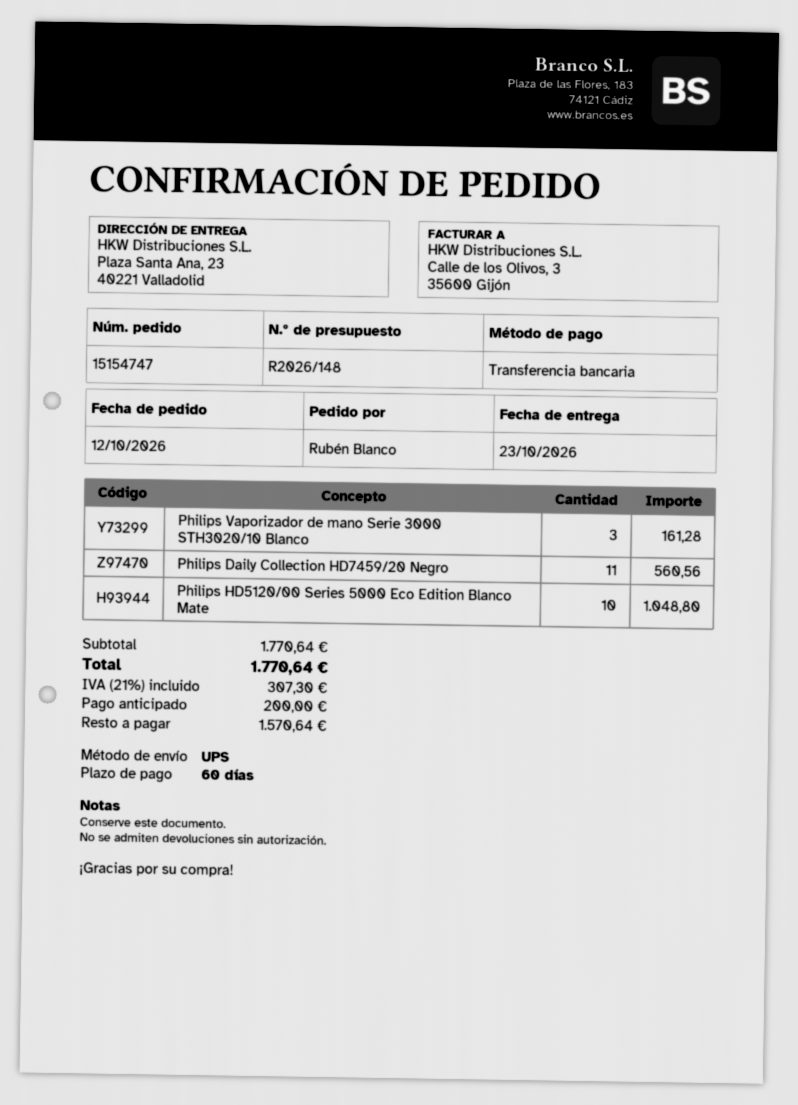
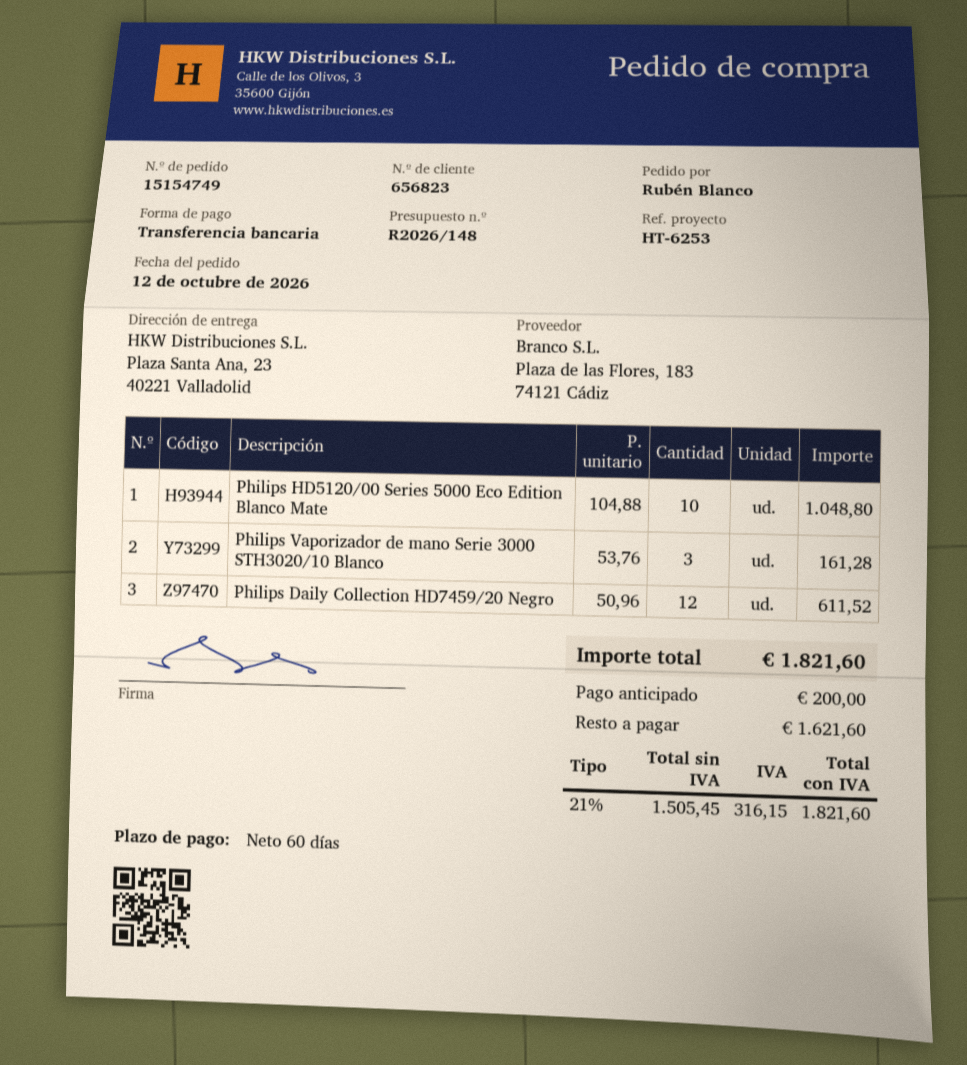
order number: 15154747 -> 15154749
Philips Daily Collection HD7459/20 Negro: 11 for 560.56 -> 12 for 611.52
tax: 21% = 307.30 -> 21% = 316.15
total: 1770.64 -> 1821.60
balance: 1570.64 -> 1621.60

